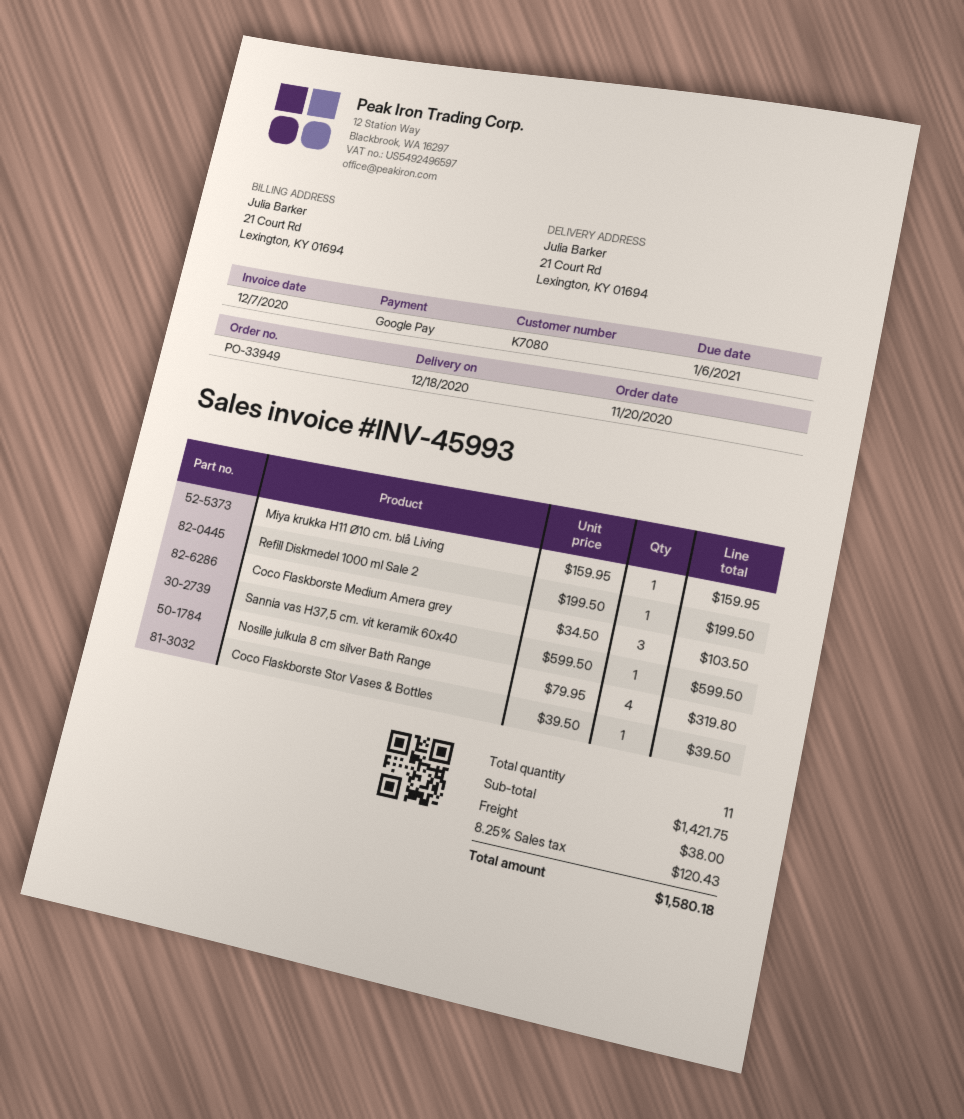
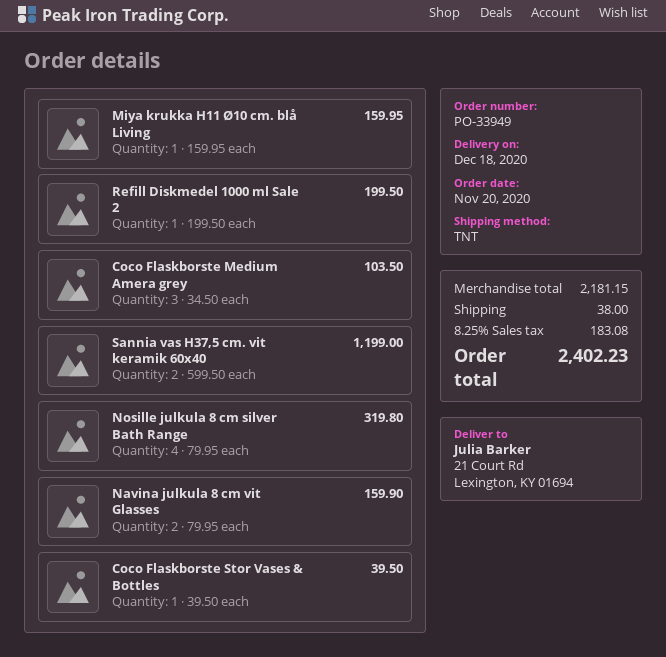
Sannia vas H37,5 cm. vit keramik 60x40: 1 x 599.50 = 599.50 -> 2 x 599.50 = 1199.00
Navina julkula 8 cm vit Glasses: none -> 2 x 79.95 = 159.90
subtotal: 1421.75 -> 2181.15
tax: 8.25% = 120.43 -> 8.25% = 183.08
total: 1580.18 -> 2402.23

